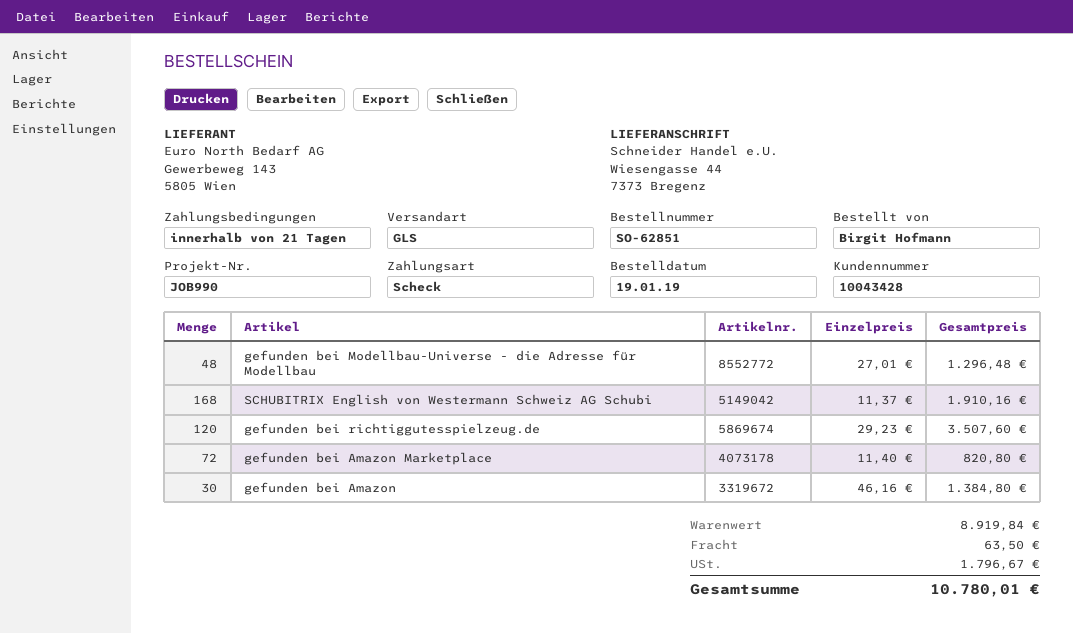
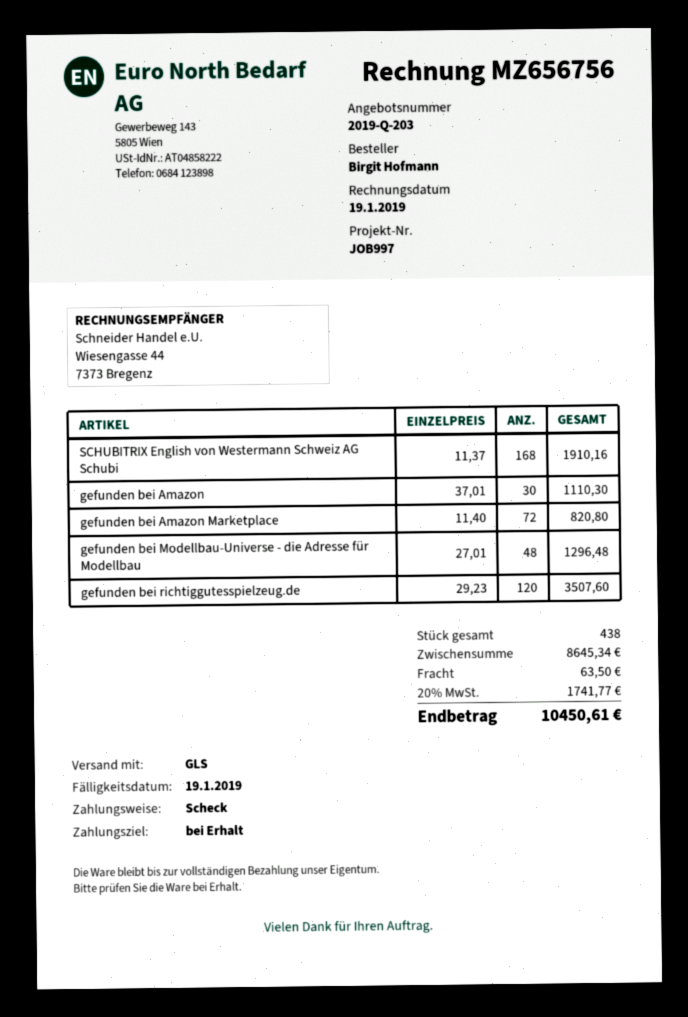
payment terms: 21 days -> on receipt
reference: JOB990 -> JOB997
gefunden bei Amazon: 30 x 46.16 = 1384.80 -> 30 x 37.01 = 1110.30
subtotal: 8919.84 -> 8645.34
tax: 1796.67 -> 1741.77
total: 10780.01 -> 10450.61

